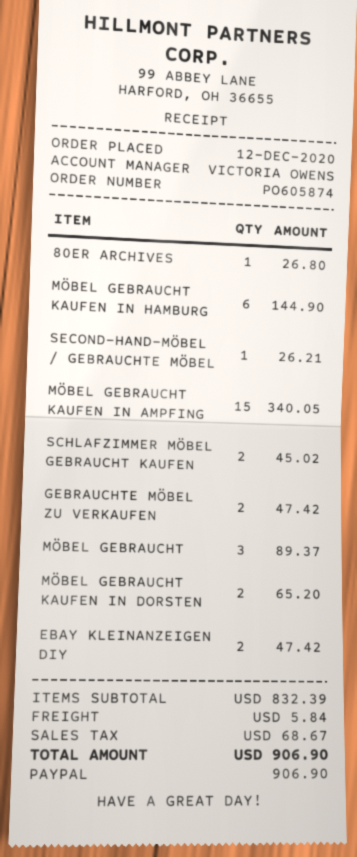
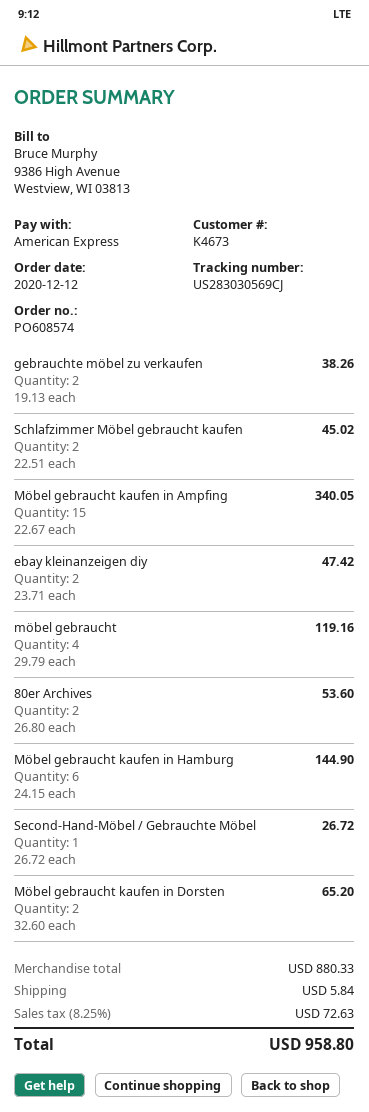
order number: PO605874 -> PO608574
payment method: PayPal -> American Express
80ER ARCHIVES: 1 for 26.80 -> 2 for 53.60
SECOND-HAND-MÖBEL / GEBRAUCHTE MÖBEL: 1 for 26.21 -> 1 for 26.72
GEBRAUCHTE MÖBEL ZU VERKAUFEN: 2 for 47.42 -> 2 for 38.26
MÖBEL GEBRAUCHT: 3 for 89.37 -> 4 for 119.16
subtotal: 832.39 -> 880.33
tax: 68.67 -> 72.63
total: 906.90 -> 958.80

